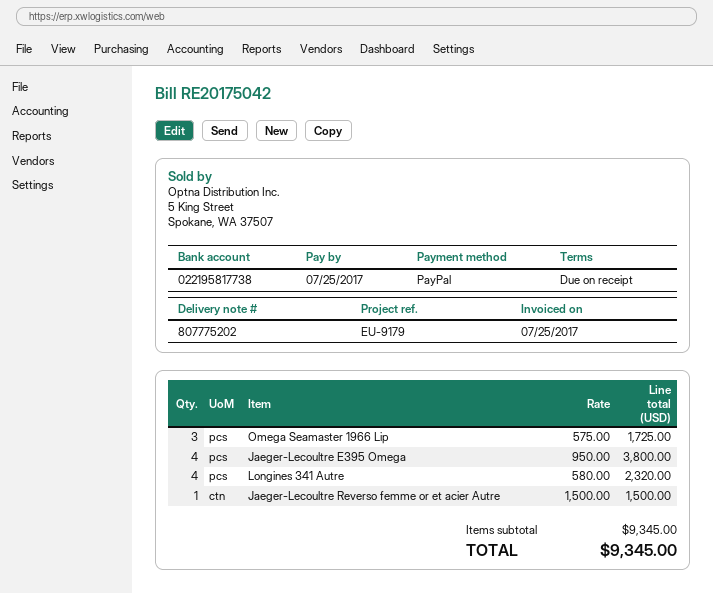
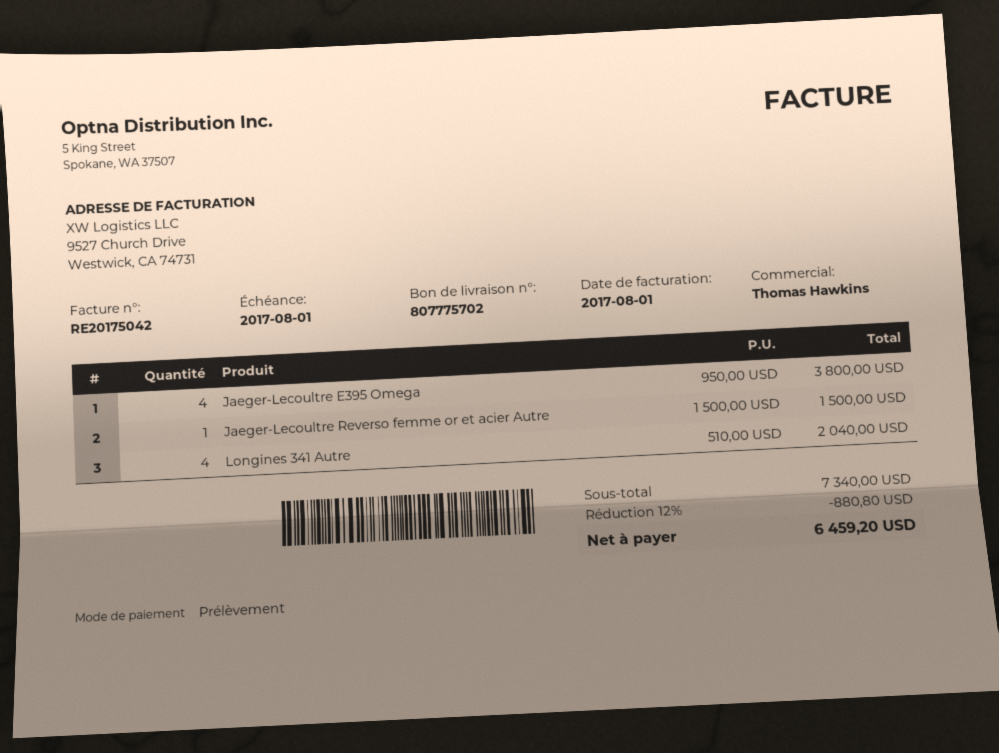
delivery note number: 807775202 -> 807775702
invoice date: 2017-07-25 -> 2017-08-01
due date: 2017-07-25 -> 2017-08-01
payment method: PayPal -> direct debit
Omega Seamaster 1966 Lip: 3 x 575.00 = 1725.00 -> none
Longines 341 Autre: 4 x 580.00 = 2320.00 -> 4 x 510.00 = 2040.00
subtotal: 9345.00 -> 7340.00
discount: none -> 12% = 880.80
total: 9345.00 -> 6459.20

